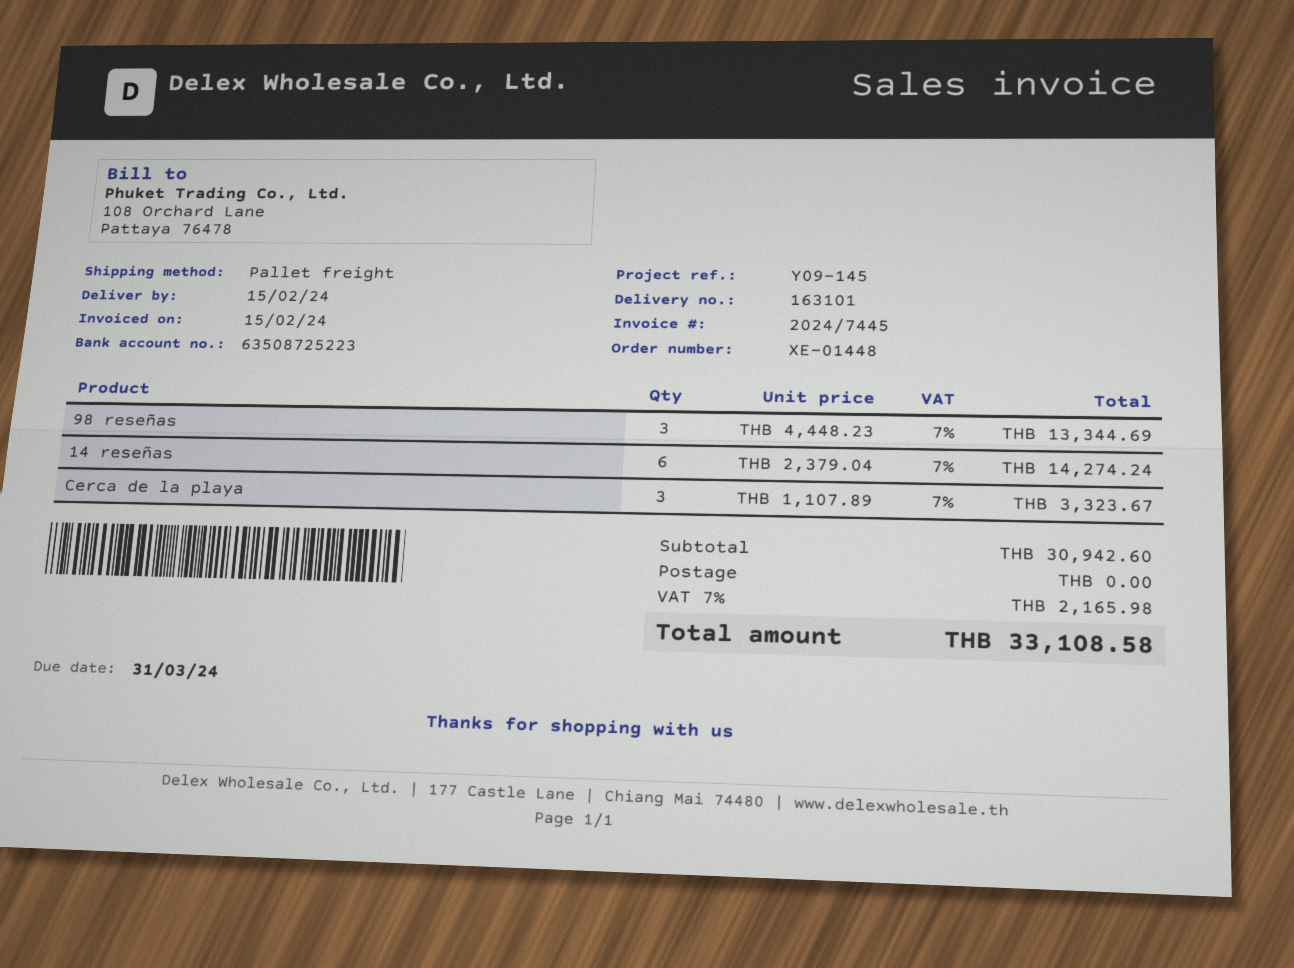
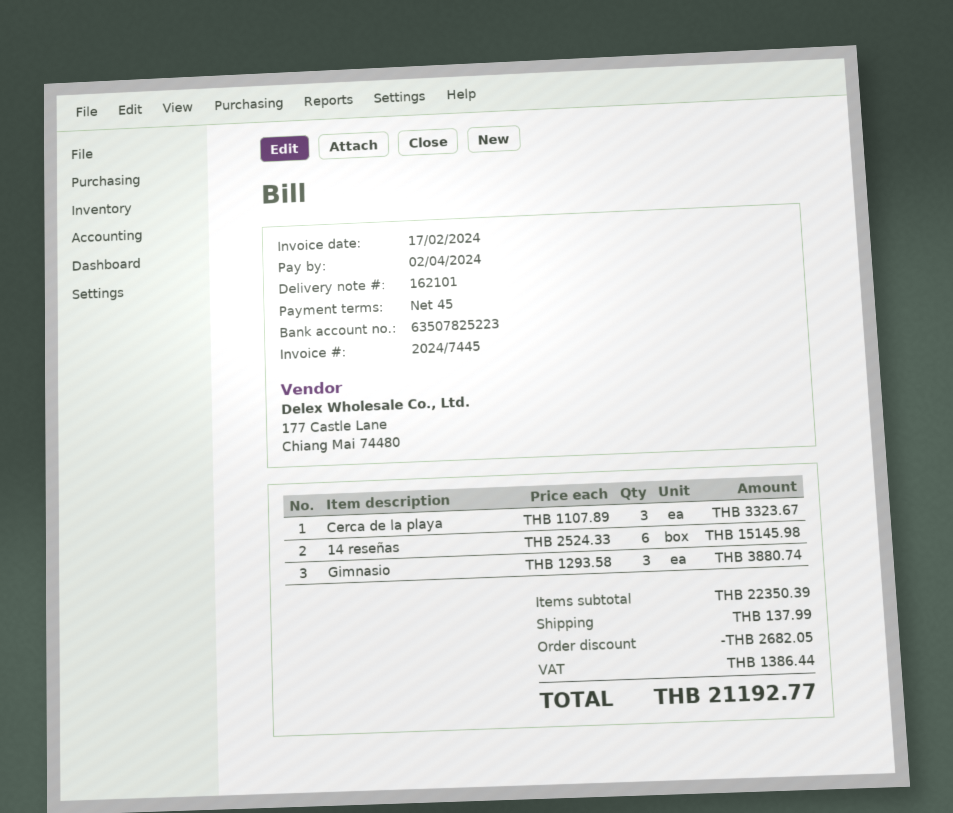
delivery note number: 163101 -> 162101
invoice date: 2024-02-15 -> 2024-02-17
due date: 2024-03-31 -> 2024-04-02
bank account: 63508725223 -> 63507825223
98 reseñas: 3 x 4448.23 = 13344.69 -> none
14 reseñas: 6 x 2379.04 = 14274.24 -> 6 x 2524.33 = 15145.98
Gimnasio: none -> 3 x 1293.58 = 3880.74
subtotal: 30942.60 -> 22350.39
discount: none -> 2682.05
shipping: 0.00 -> 137.99
tax: 2165.98 -> 1386.44
total: 33108.58 -> 21192.77

